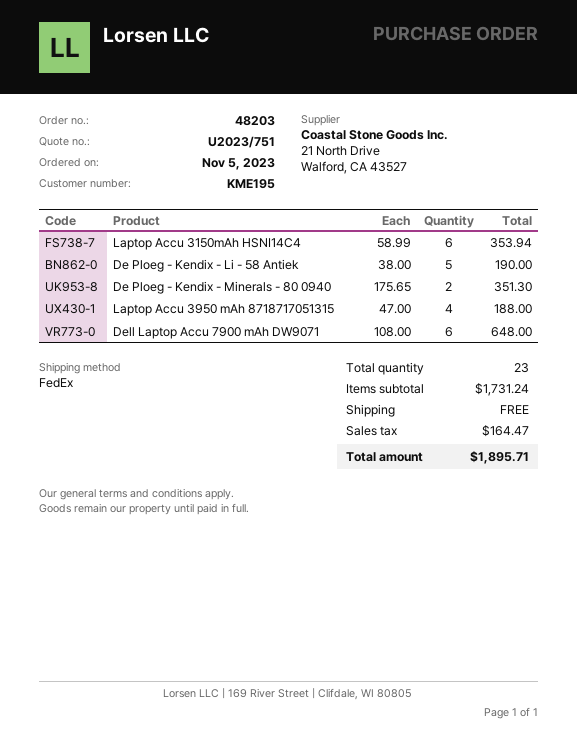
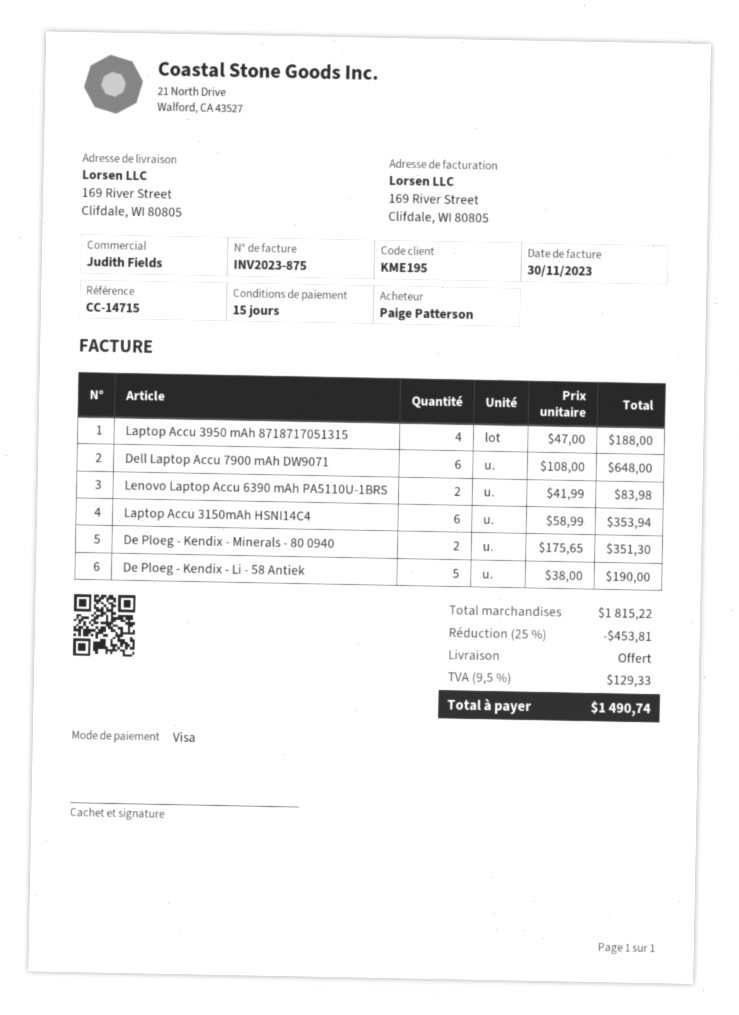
Lenovo Laptop Accu 6390 mAh PA5110U-1BRS: none -> 2 x 41.99 = 83.98
subtotal: 1731.24 -> 1815.22
discount: none -> 25% = 453.81
tax: 164.47 -> 129.33
total: 1895.71 -> 1490.74

